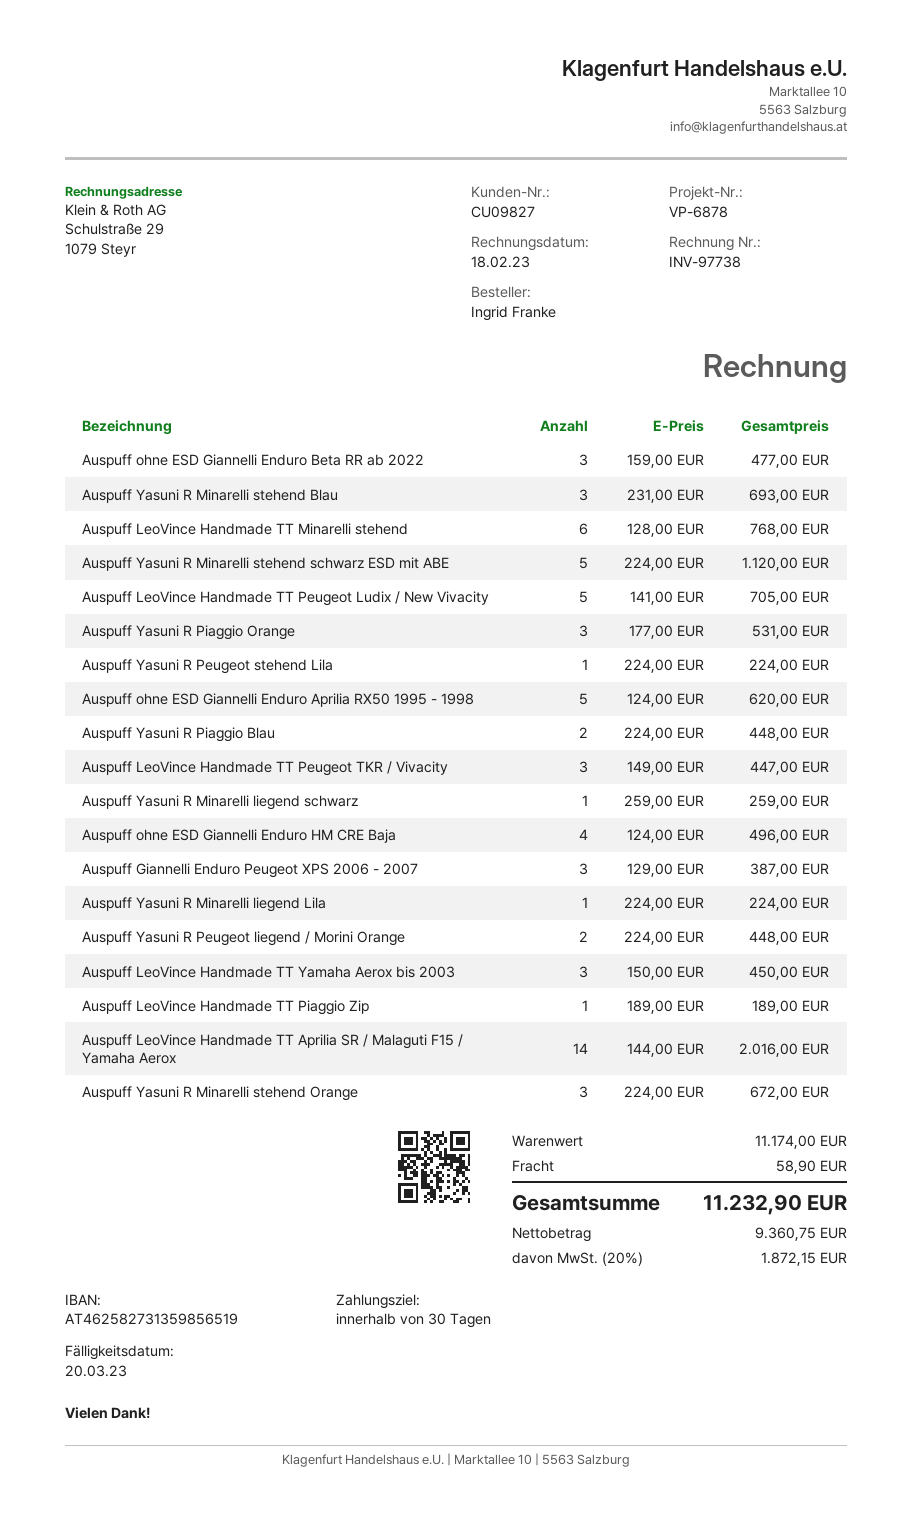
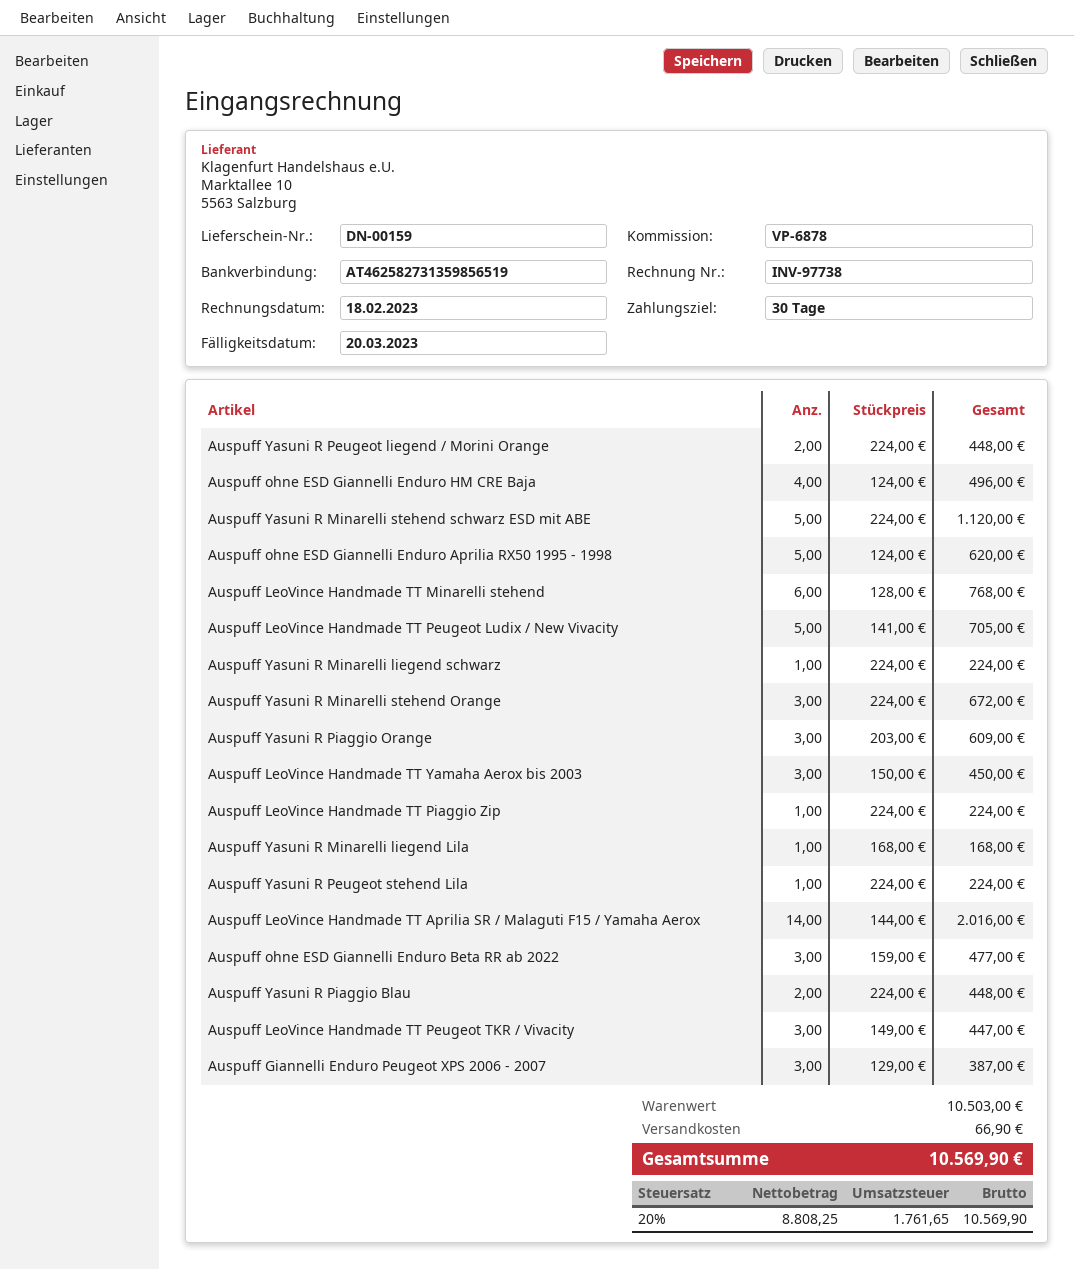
Auspuff Yasuni R Minarelli stehend Blau: 3 x 231.00 = 693.00 -> none
Auspuff Yasuni R Piaggio Orange: 3 x 177.00 = 531.00 -> 3 x 203.00 = 609.00
Auspuff Yasuni R Minarelli liegend schwarz: 1 x 259.00 = 259.00 -> 1 x 224.00 = 224.00
Auspuff Yasuni R Minarelli liegend Lila: 1 x 224.00 = 224.00 -> 1 x 168.00 = 168.00
Auspuff LeoVince Handmade TT Piaggio Zip: 1 x 189.00 = 189.00 -> 1 x 224.00 = 224.00
subtotal: 11174.00 -> 10503.00
shipping: 58.90 -> 66.90
net: 9360.75 -> 8808.25
tax: 20% = 1872.15 -> 20% = 1761.65
total: 11232.90 -> 10569.90

